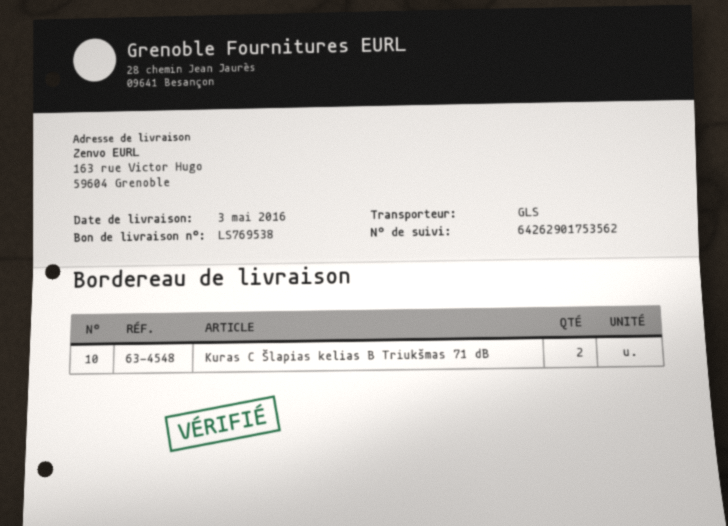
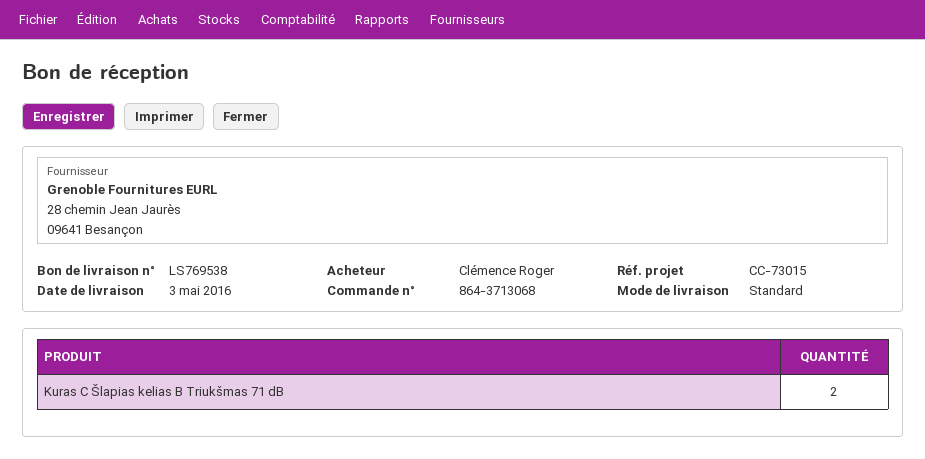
shipping method: GLS -> standard

